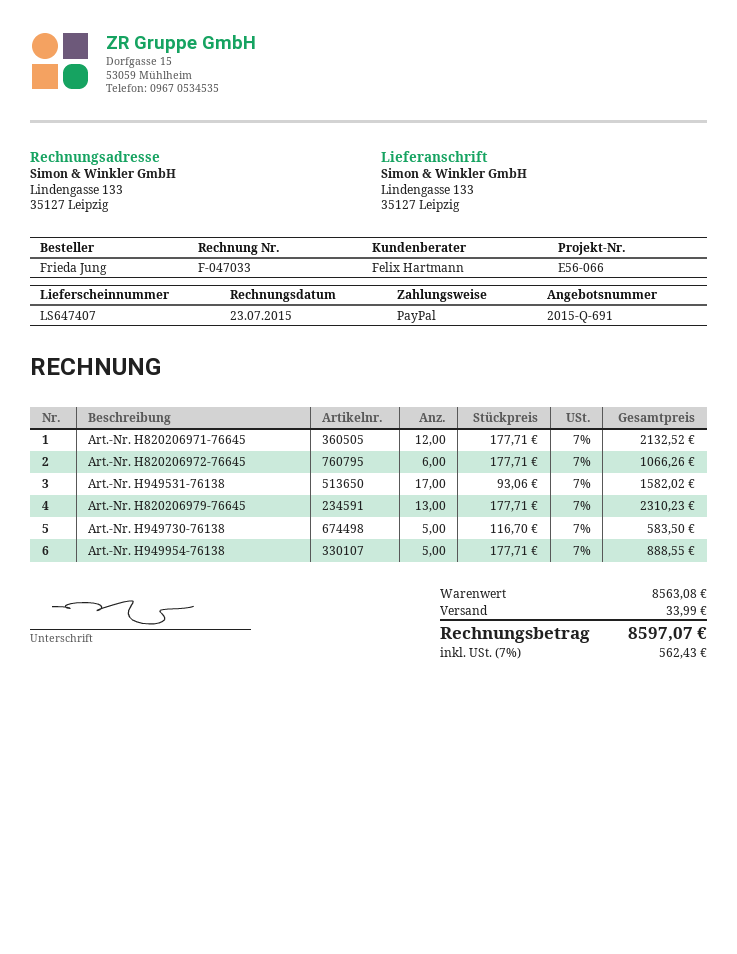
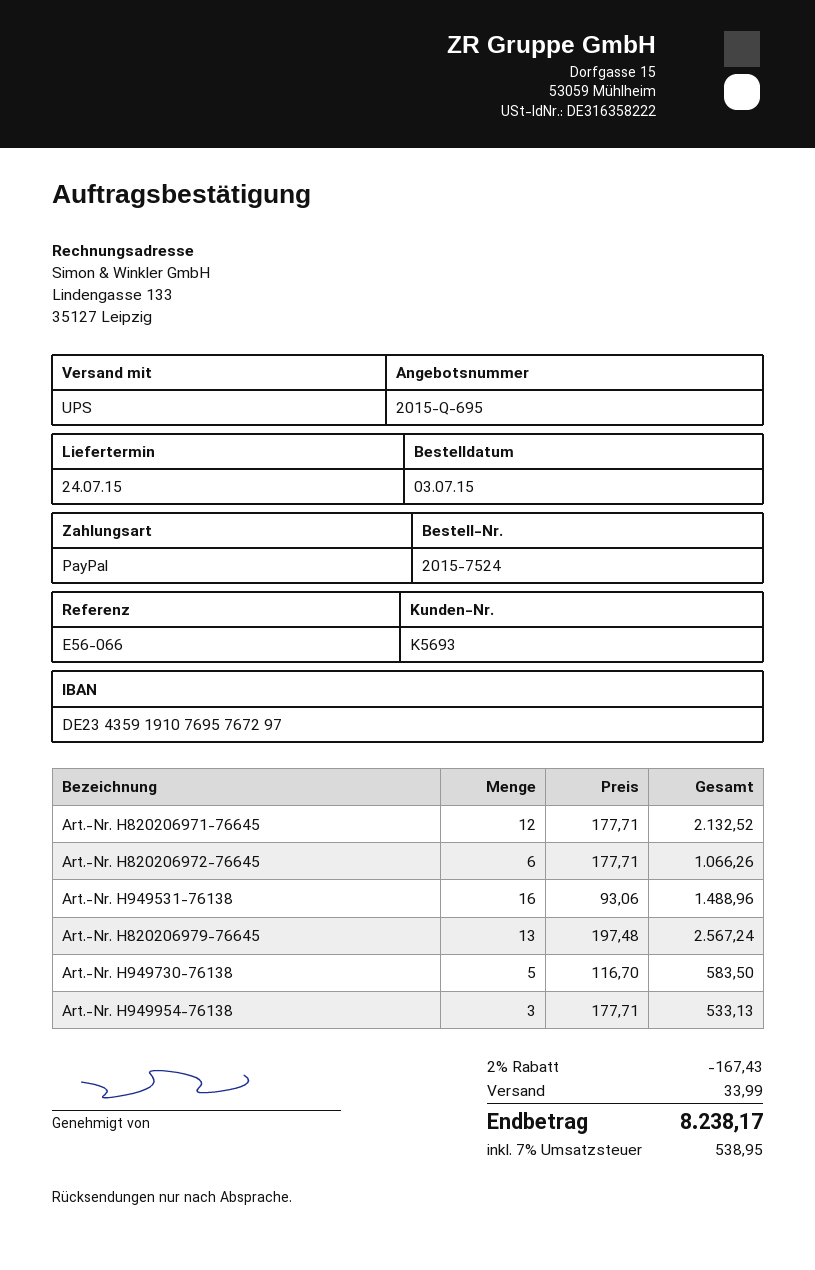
quote number: 2015-Q-691 -> 2015-Q-695
Art.-Nr. H949531-76138: 17 x 93.06 = 1582.02 -> 16 x 93.06 = 1488.96
Art.-Nr. H820206979-76645: 13 x 177.71 = 2310.23 -> 13 x 197.48 = 2567.24
Art.-Nr. H949954-76138: 5 x 177.71 = 888.55 -> 3 x 177.71 = 533.13
discount: none -> 2% = 167.43
tax: 7% = 562.43 -> 7% = 538.95
total: 8597.07 -> 8238.17

